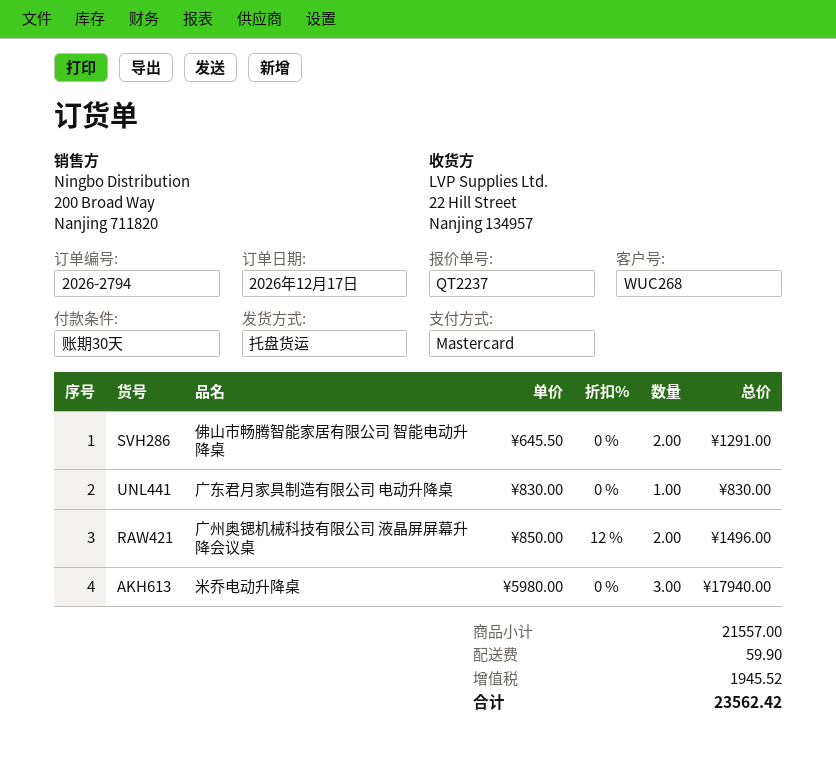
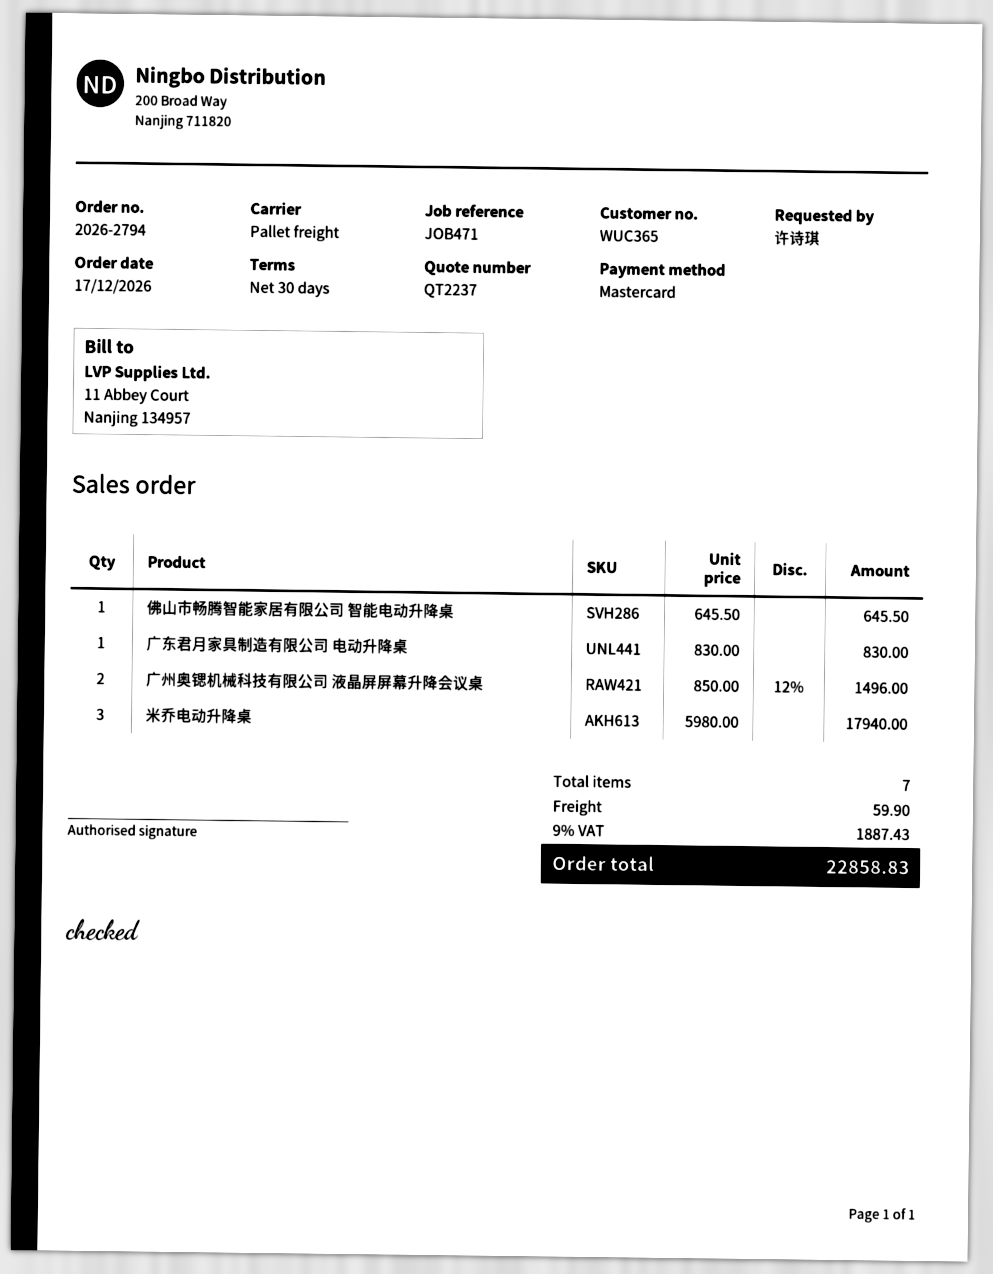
customer number: WUC268 -> WUC365
佛山市畅腾智能家居有限公司 智能电动升降桌: 2 x 645.50 = 1291.00 -> 1 x 645.50 = 645.50
tax: 1945.52 -> 1887.43
total: 23562.42 -> 22858.83

